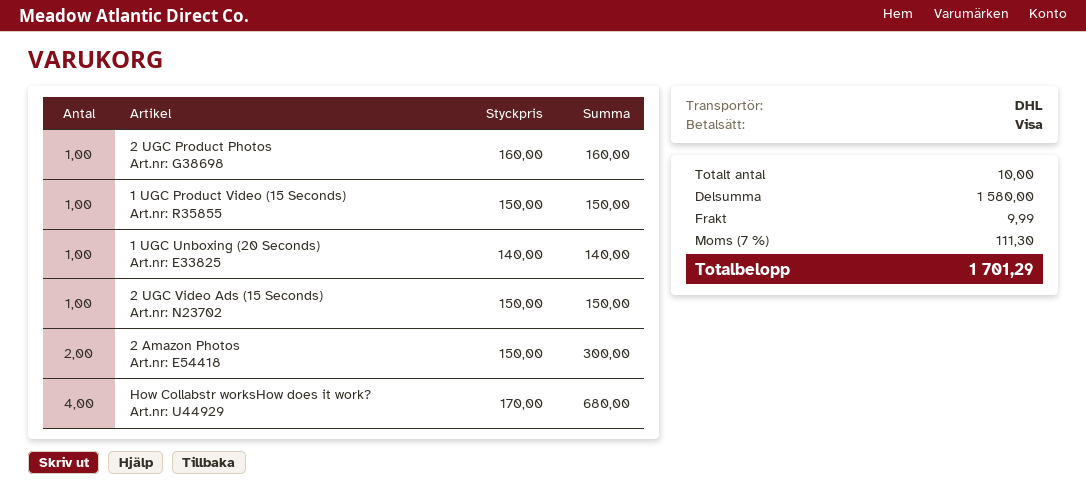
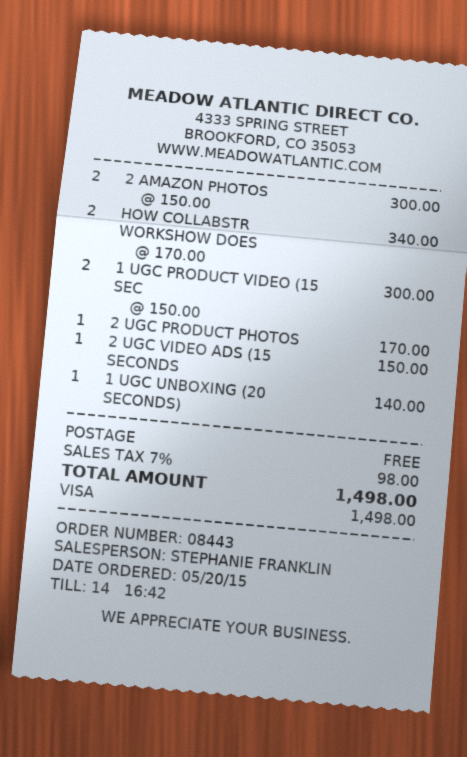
2 UGC Product Photos: 1 x 160.00 = 160.00 -> 1 x 170.00 = 170.00
1 UGC Product Video (15 Seconds): 1 x 150.00 = 150.00 -> 2 x 150.00 = 300.00
How Collabstr worksHow does it work?: 4 x 170.00 = 680.00 -> 2 x 170.00 = 340.00
shipping: 9.99 -> 0.00
tax: 7% = 111.30 -> 7% = 98.00
total: 1701.29 -> 1498.00

